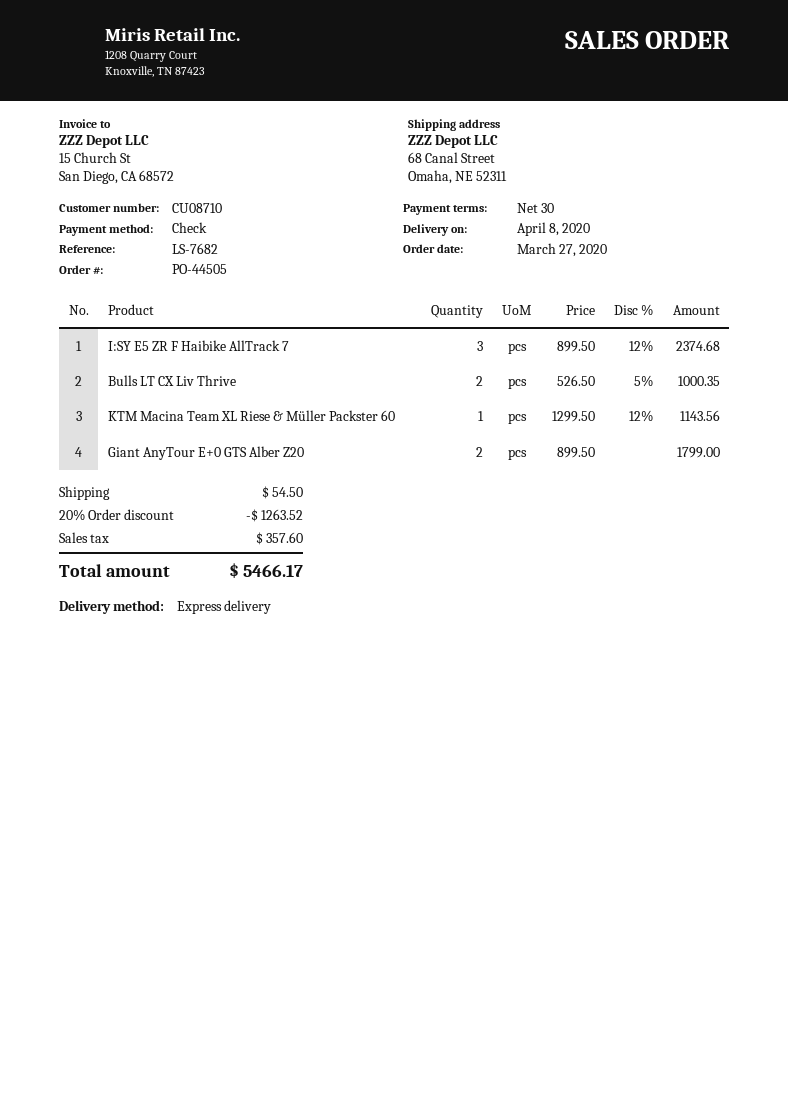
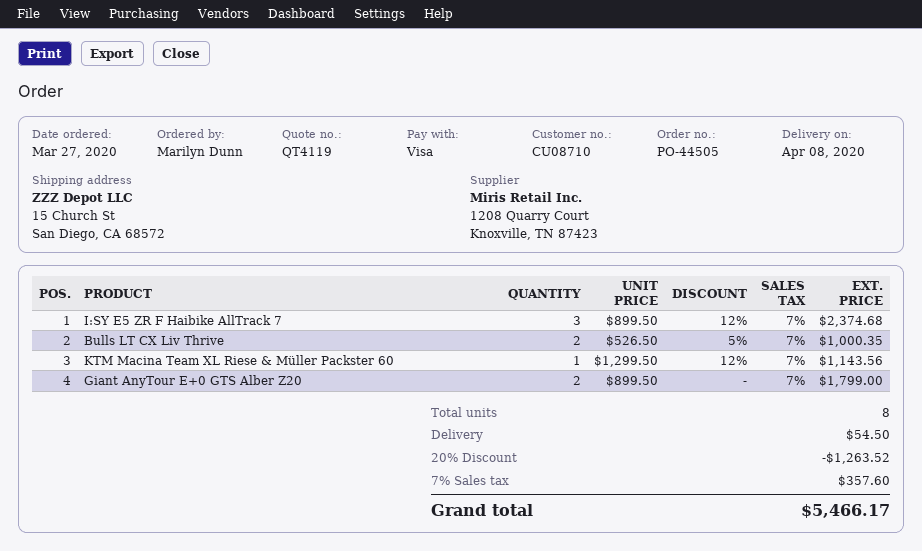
payment method: cheque -> Visa
ship to: 68 Canal Street, Omaha, NE 52311 -> 15 Church St, San Diego, CA 68572

